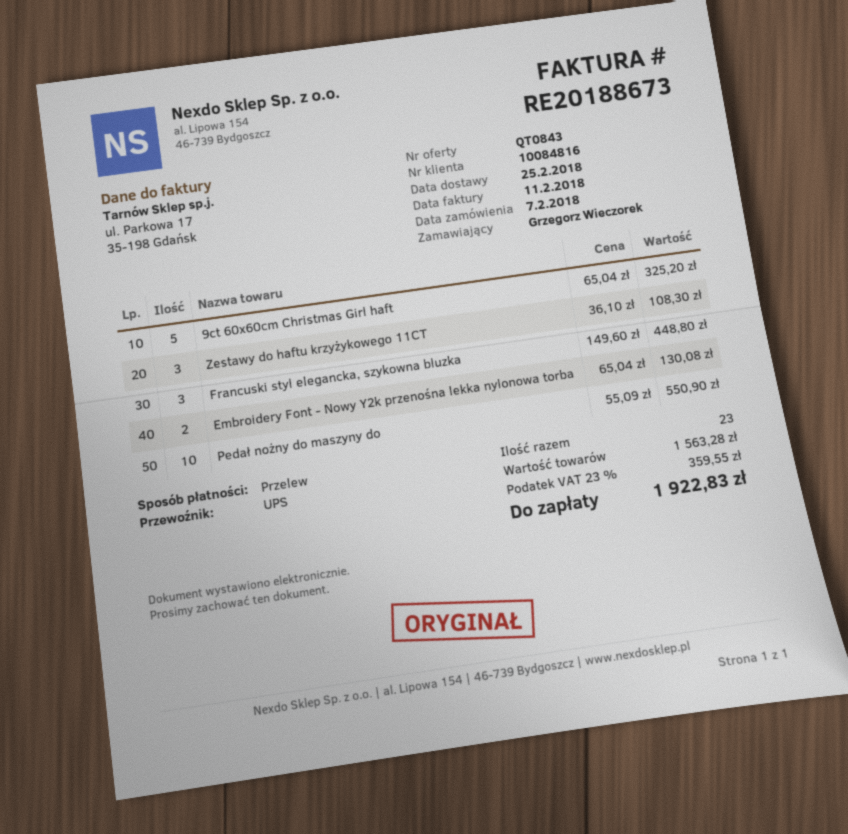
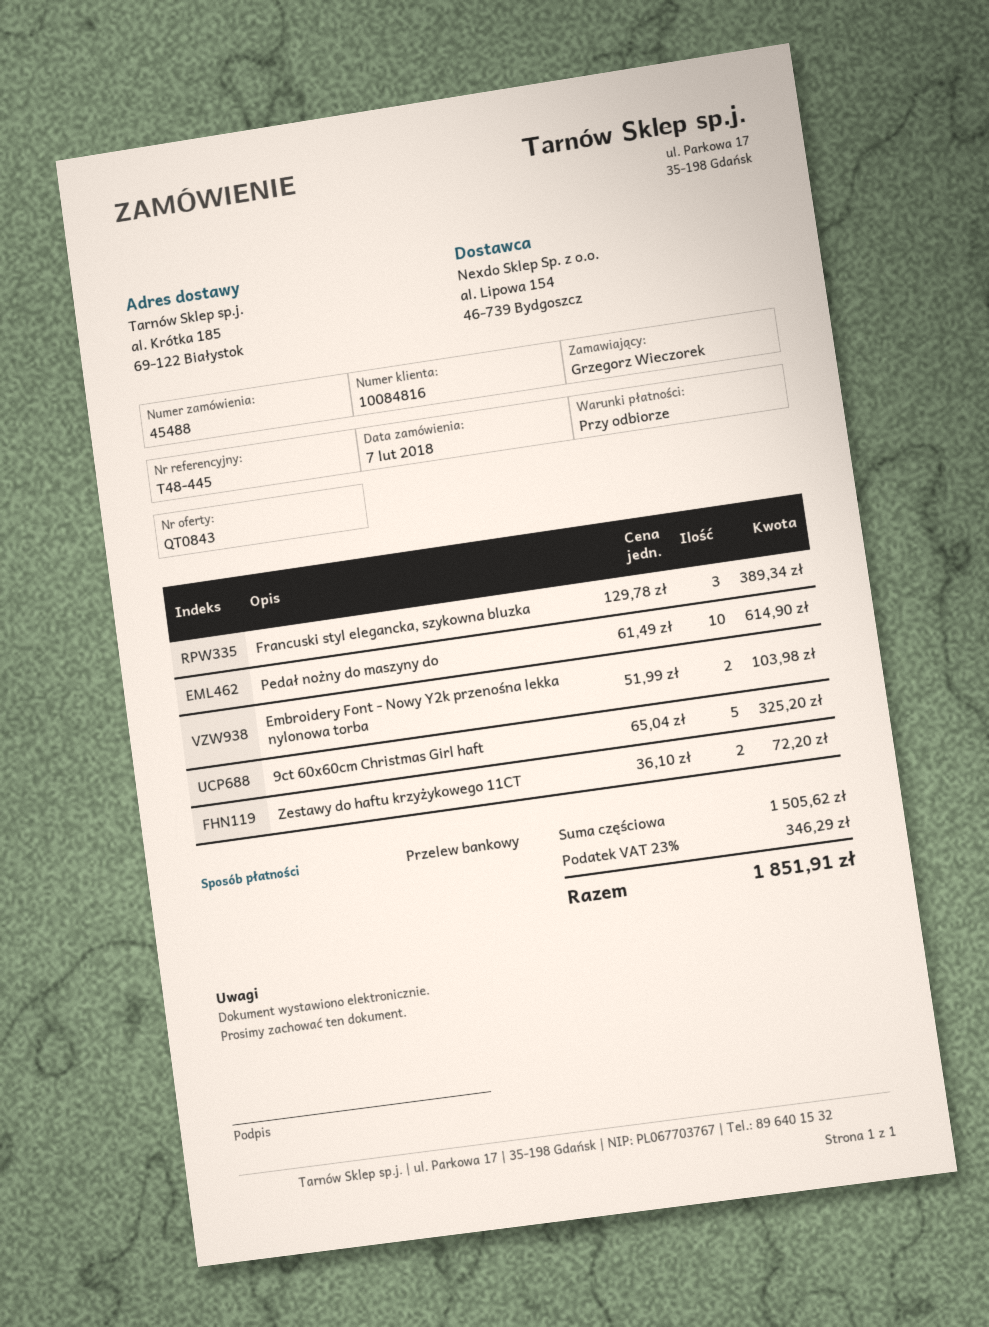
Zestawy do haftu krzyżykowego 11CT: 3 x 36.10 = 108.30 -> 2 x 36.10 = 72.20
Francuski styl elegancka, szykowna bluzka: 3 x 149.60 = 448.80 -> 3 x 129.78 = 389.34
Embroidery Font - Nowy Y2k przenośna lekka nylonowa torba: 2 x 65.04 = 130.08 -> 2 x 51.99 = 103.98
Pedał nożny do maszyny do: 10 x 55.09 = 550.90 -> 10 x 61.49 = 614.90
subtotal: 1563.28 -> 1505.62
tax: 23% = 359.55 -> 23% = 346.29
total: 1922.83 -> 1851.91

